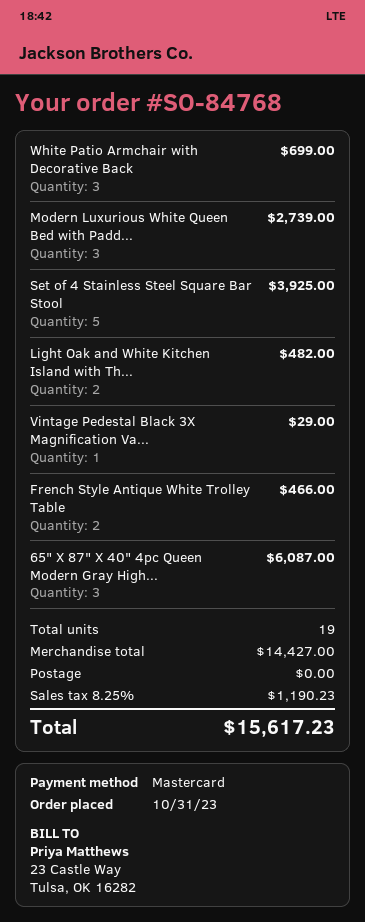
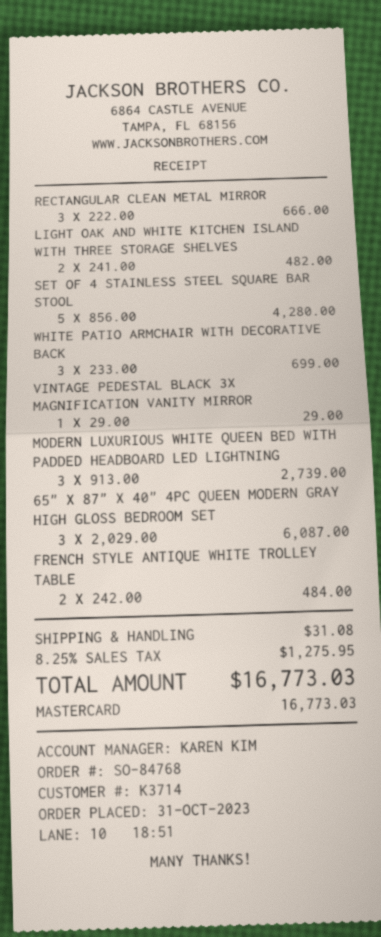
Set of 4 Stainless Steel Square Bar Stool: 5 for 3925.00 -> 5 for 4280.00
French Style Antique White Trolley Table: 2 for 466.00 -> 2 for 484.00
RECTANGULAR CLEAN METAL MIRROR: none -> 3 for 666.00
shipping: 0.00 -> 31.08
tax: 8.25% = 1190.23 -> 8.25% = 1275.95
total: 15617.23 -> 16773.03

